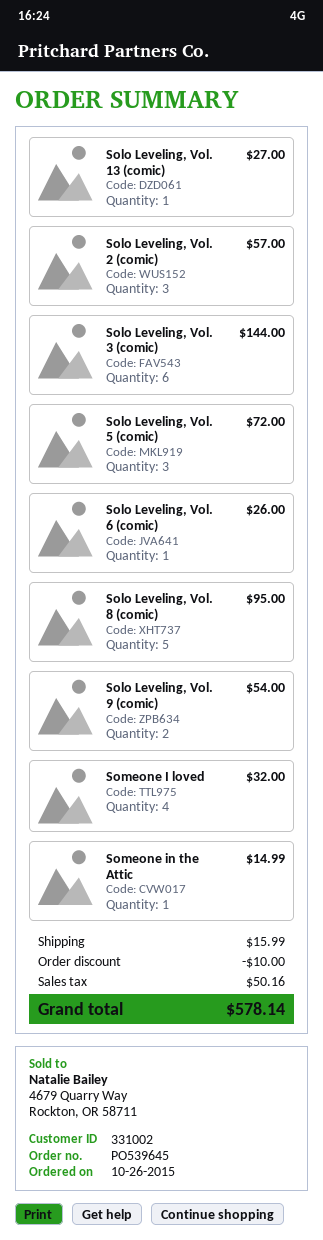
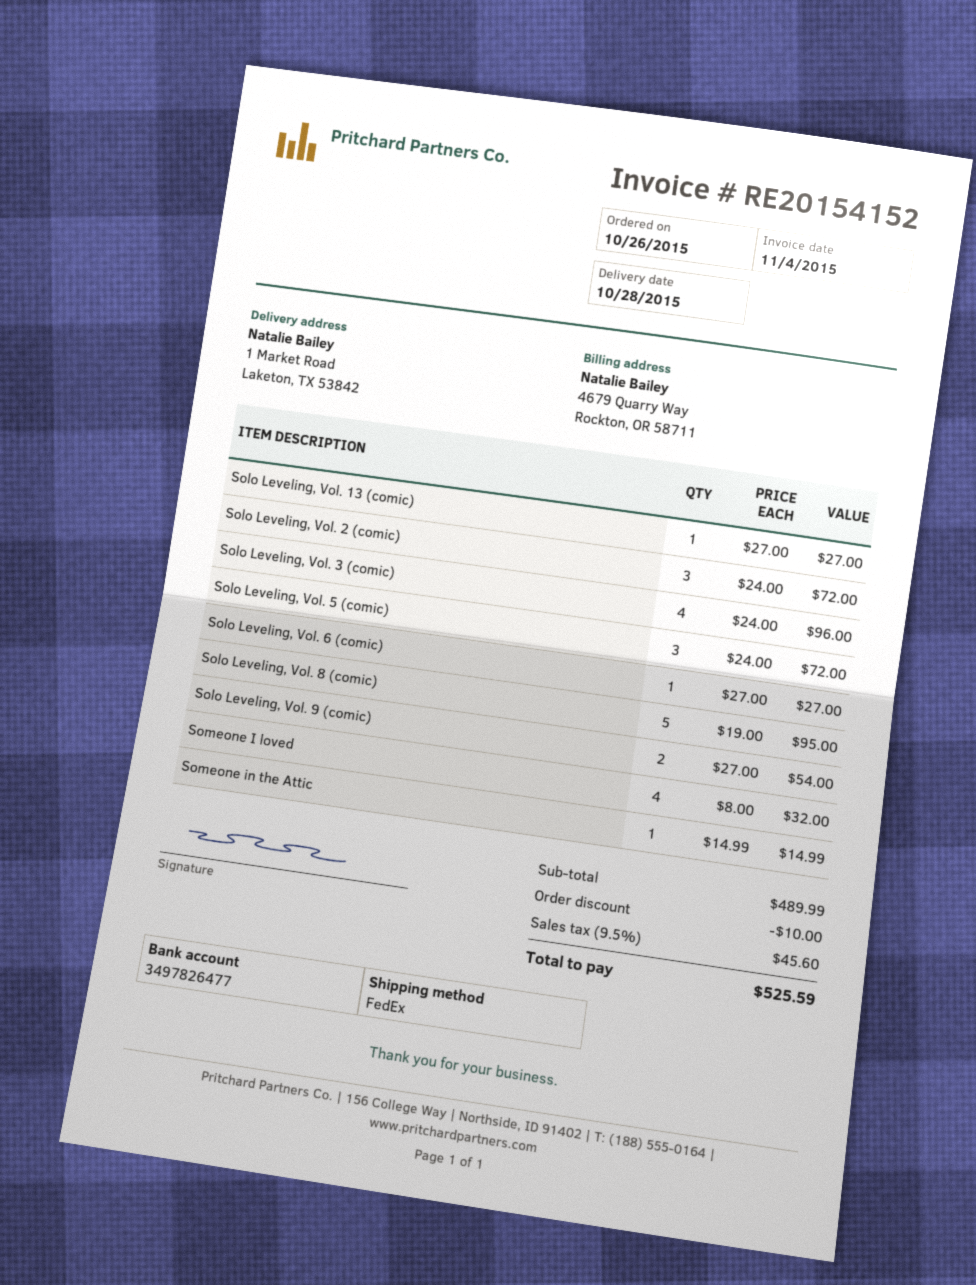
Solo Leveling, Vol. 2 (comic): 3 for 57.00 -> 3 for 72.00
Solo Leveling, Vol. 3 (comic): 6 for 144.00 -> 4 for 96.00
Solo Leveling, Vol. 6 (comic): 1 for 26.00 -> 1 for 27.00
shipping: 15.99 -> none
tax: 50.16 -> 45.60
total: 578.14 -> 525.59

